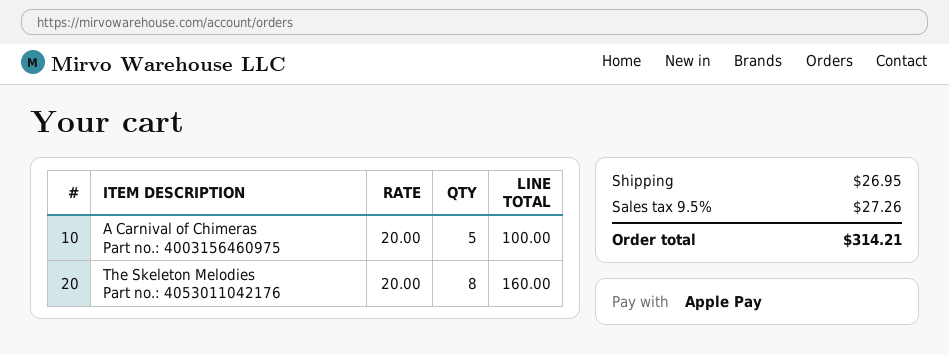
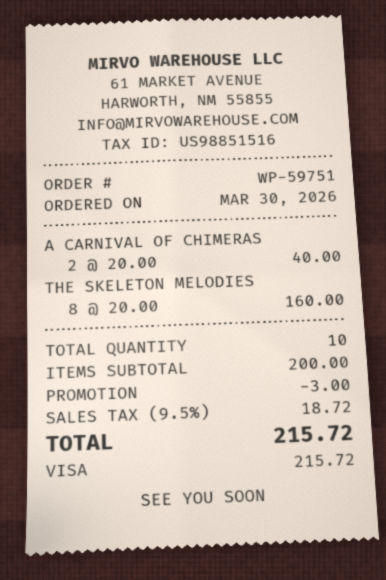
payment method: Apple Pay -> Visa
A Carnival of Chimeras: 5 x 20.00 = 100.00 -> 2 x 20.00 = 40.00
discount: none -> 3.00
shipping: 26.95 -> none
tax: 9.5% = 27.26 -> 9.5% = 18.72
total: 314.21 -> 215.72

